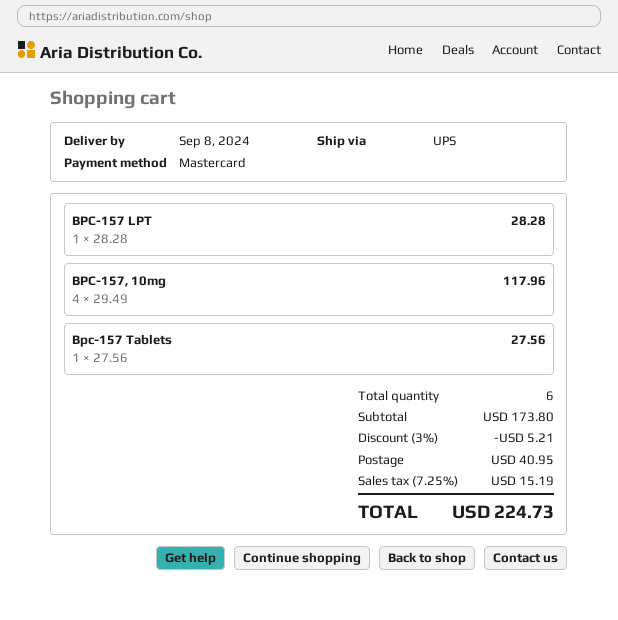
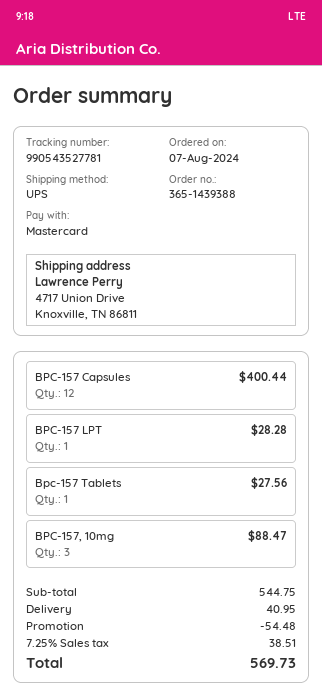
BPC-157, 10mg: 4 for 117.96 -> 3 for 88.47
BPC-157 Capsules: none -> 12 for 400.44
subtotal: 173.80 -> 544.75
discount: 5.21 -> 54.48
tax: 7.25% = 15.19 -> 7.25% = 38.51
total: 224.73 -> 569.73

